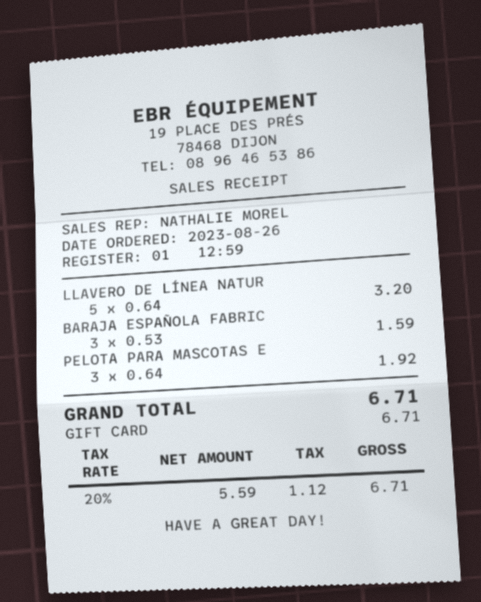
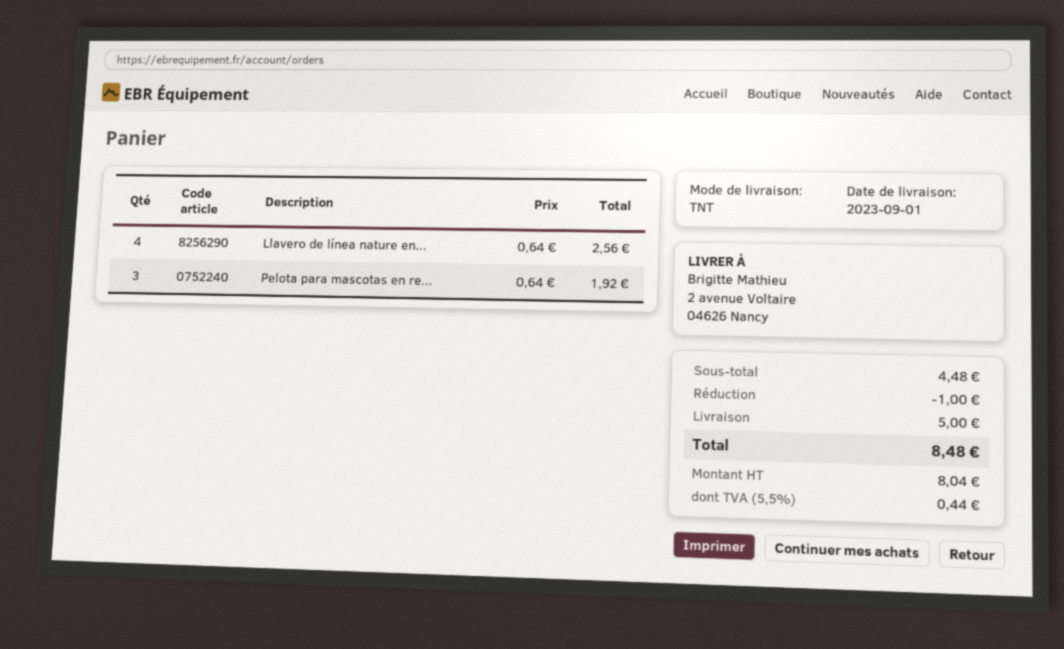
LLAVERO DE LÍNEA NATUR: 5 x 0.64 = 3.20 -> 4 x 0.64 = 2.56
BARAJA ESPAÑOLA FABRIC: 3 x 0.53 = 1.59 -> none
discount: none -> 1.00
shipping: none -> 5.00
net: 5.59 -> 8.04
tax: 20% = 1.12 -> 5.5% = 0.44
total: 6.71 -> 8.48

